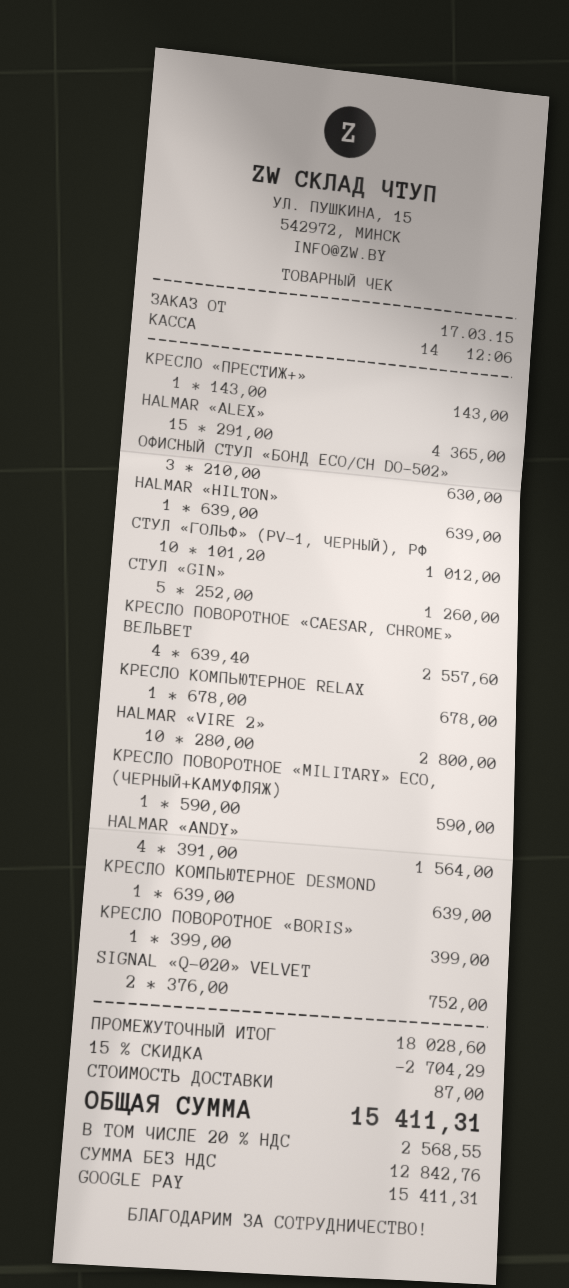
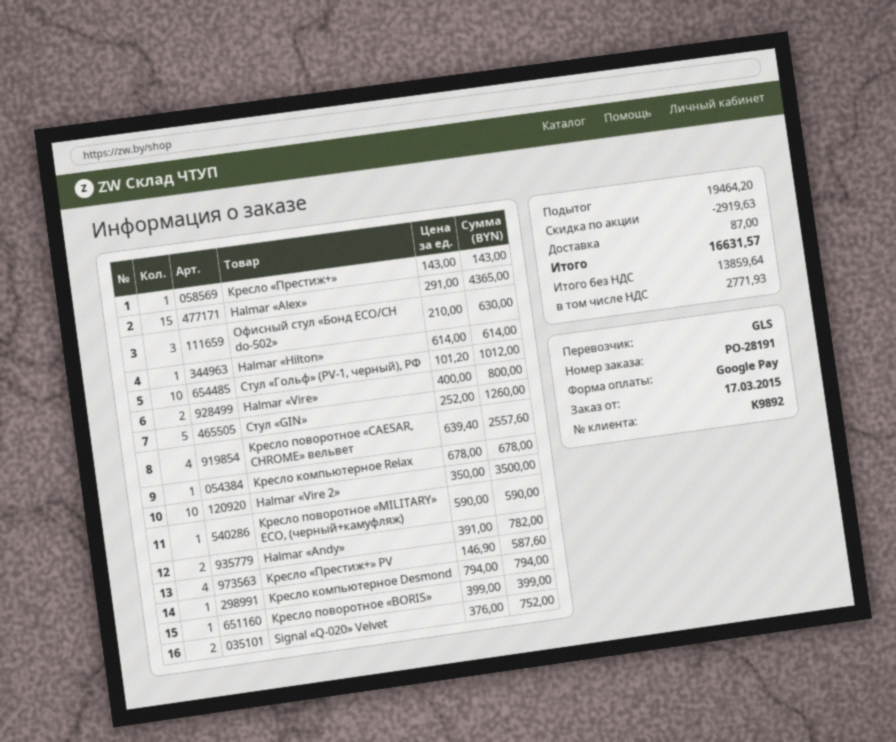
HALMAR «HILTON»: 1 x 639.00 = 639.00 -> 1 x 614.00 = 614.00
HALMAR «VIRE 2»: 10 x 280.00 = 2800.00 -> 10 x 350.00 = 3500.00
HALMAR «ANDY»: 4 x 391.00 = 1564.00 -> 2 x 391.00 = 782.00
КРЕСЛО КОМПЬЮТЕРНОЕ DESMOND: 1 x 639.00 = 639.00 -> 1 x 794.00 = 794.00
Halmar «Vire»: none -> 2 x 400.00 = 800.00
Кресло «Престиж+» PV: none -> 4 x 146.90 = 587.60
subtotal: 18028.60 -> 19464.20
discount: 2704.29 -> 2919.63
net: 12842.76 -> 13859.64
tax: 2568.55 -> 2771.93
total: 15411.31 -> 16631.57

